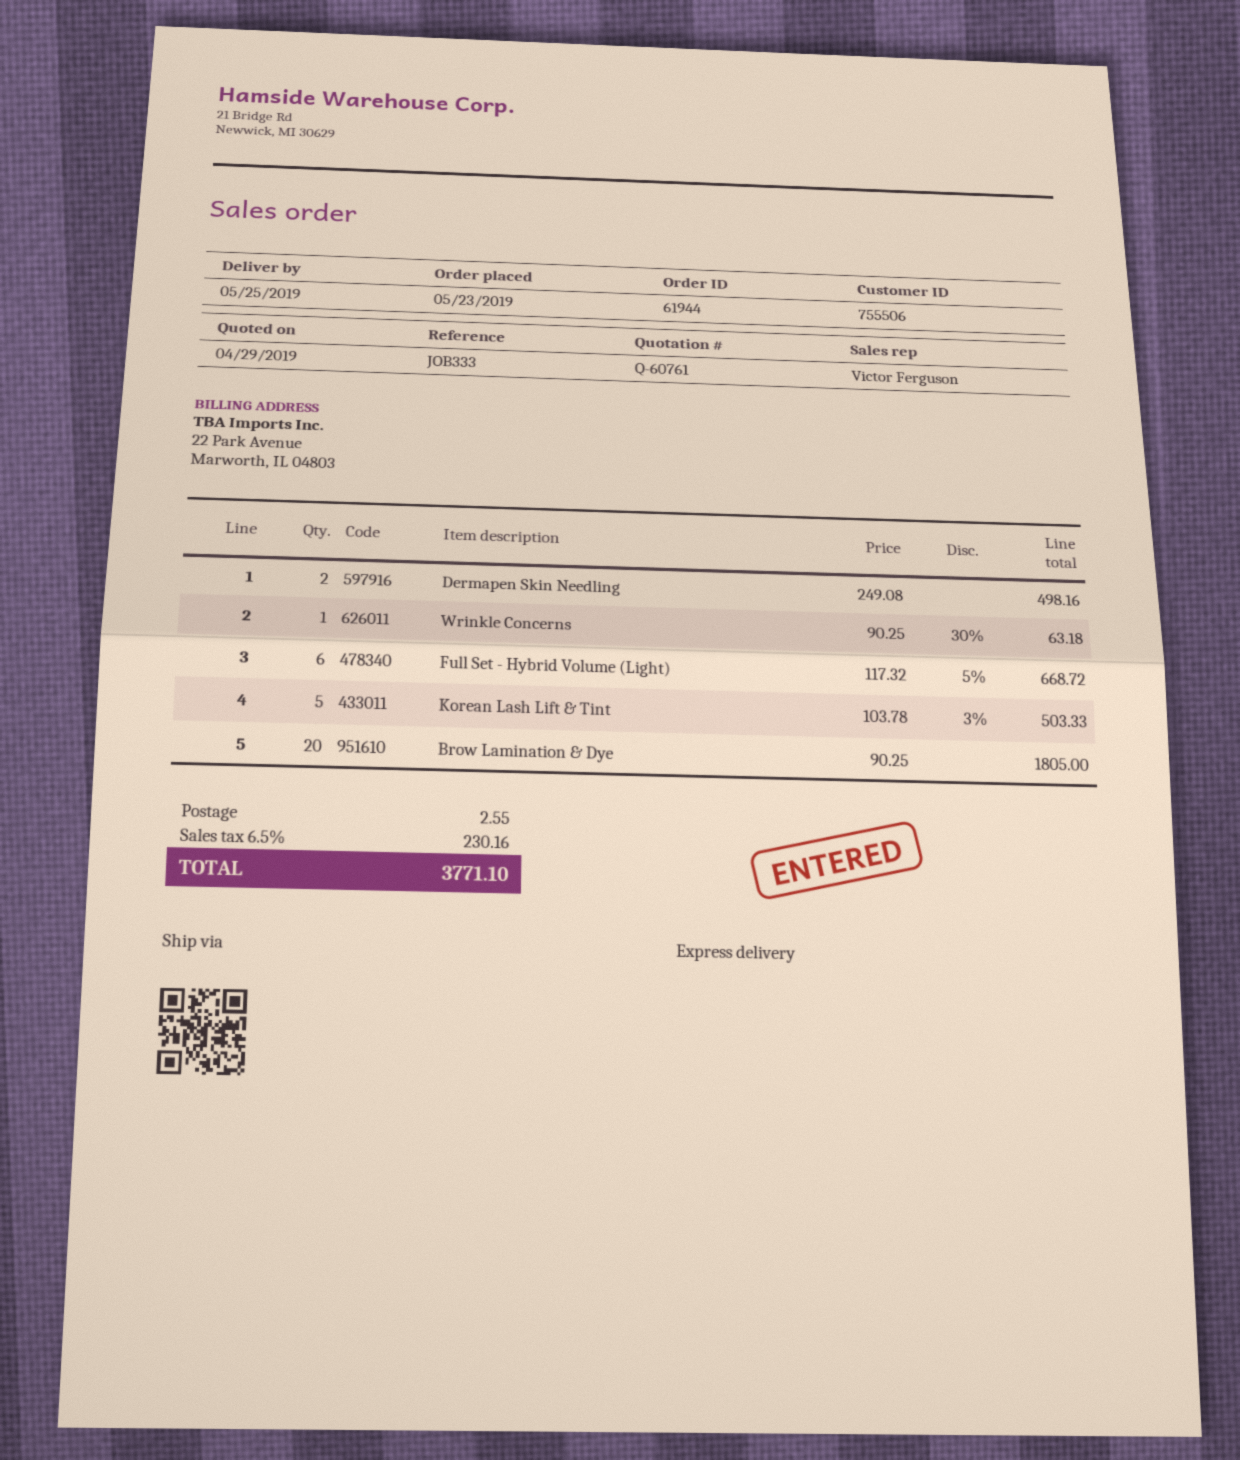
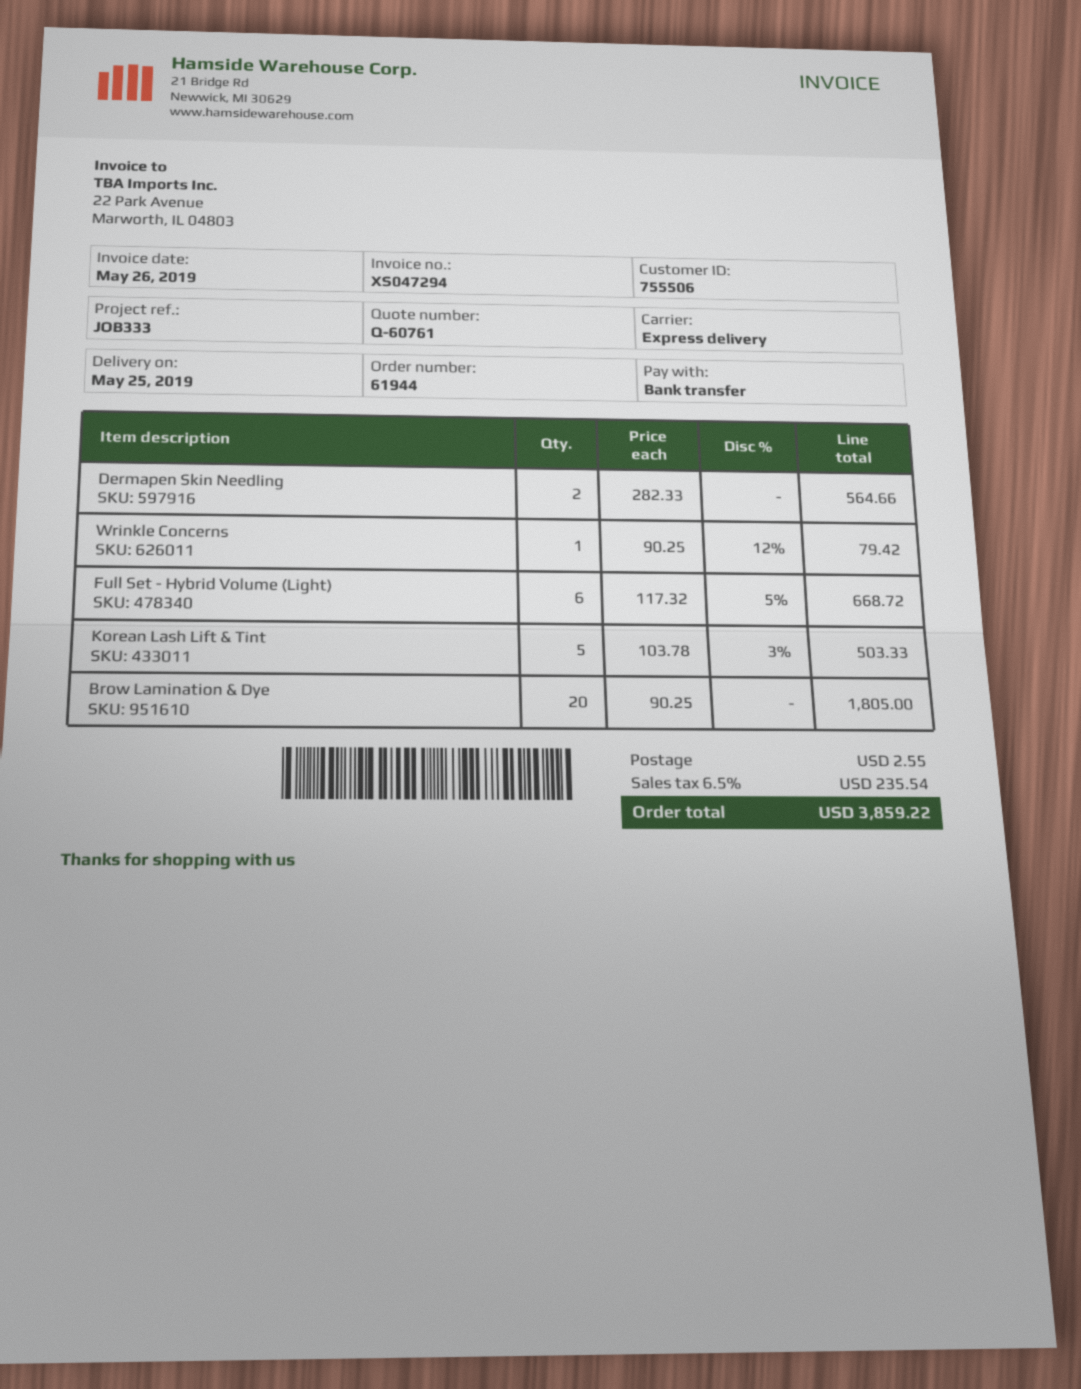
Dermapen Skin Needling: 2 x 249.08 = 498.16 -> 2 x 282.33 = 564.66
Wrinkle Concerns: 1 x 90.25 - 30% = 63.18 -> 1 x 90.25 - 12% = 79.42
tax: 6.5% = 230.16 -> 6.5% = 235.54
total: 3771.10 -> 3859.22

